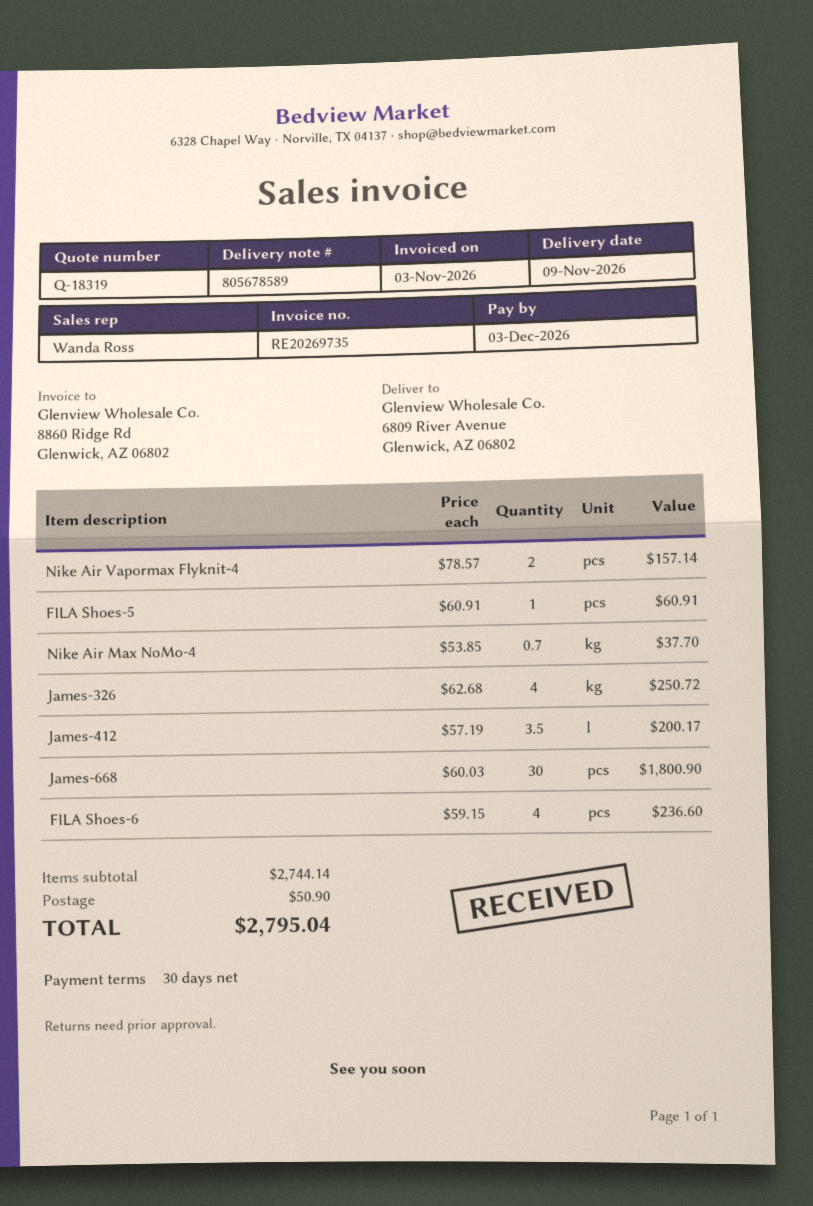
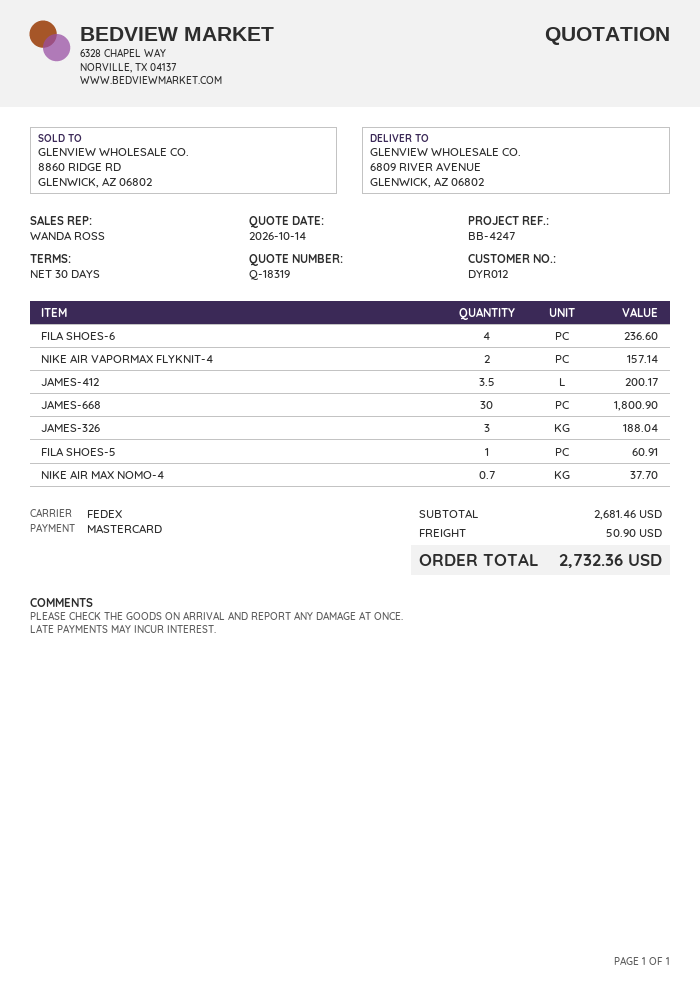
James-326: 4 for 250.72 -> 3 for 188.04
subtotal: 2744.14 -> 2681.46
total: 2795.04 -> 2732.36

